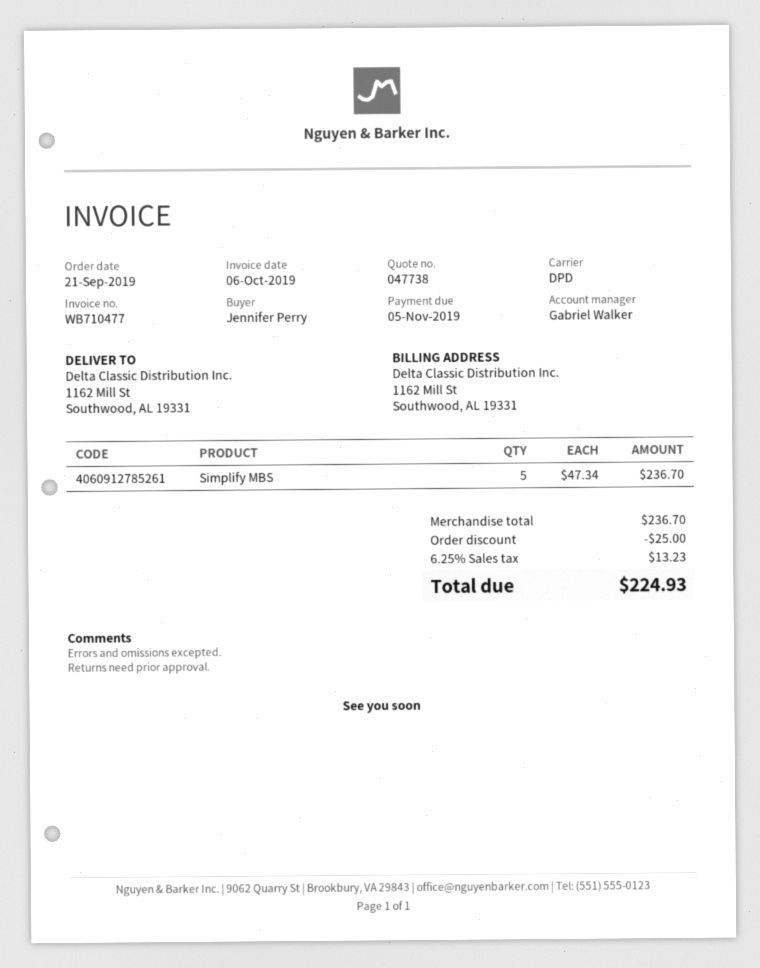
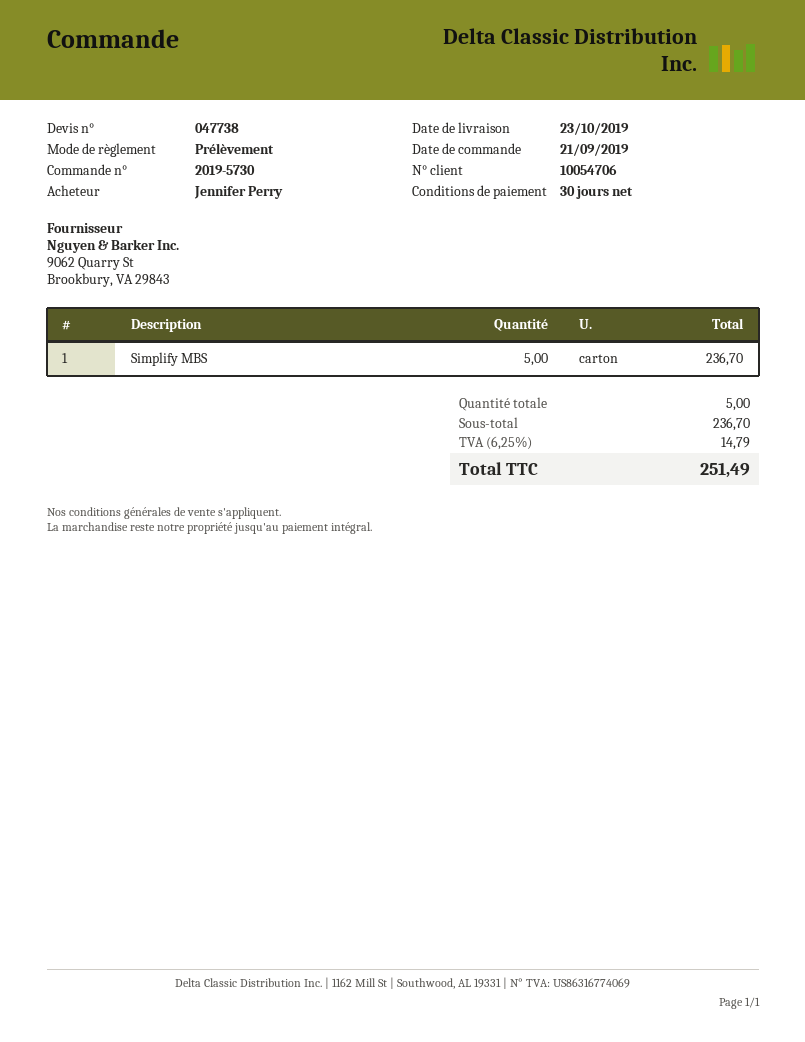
discount: 25.00 -> none
tax: 6.25% = 13.23 -> 6.25% = 14.79
total: 224.93 -> 251.49

